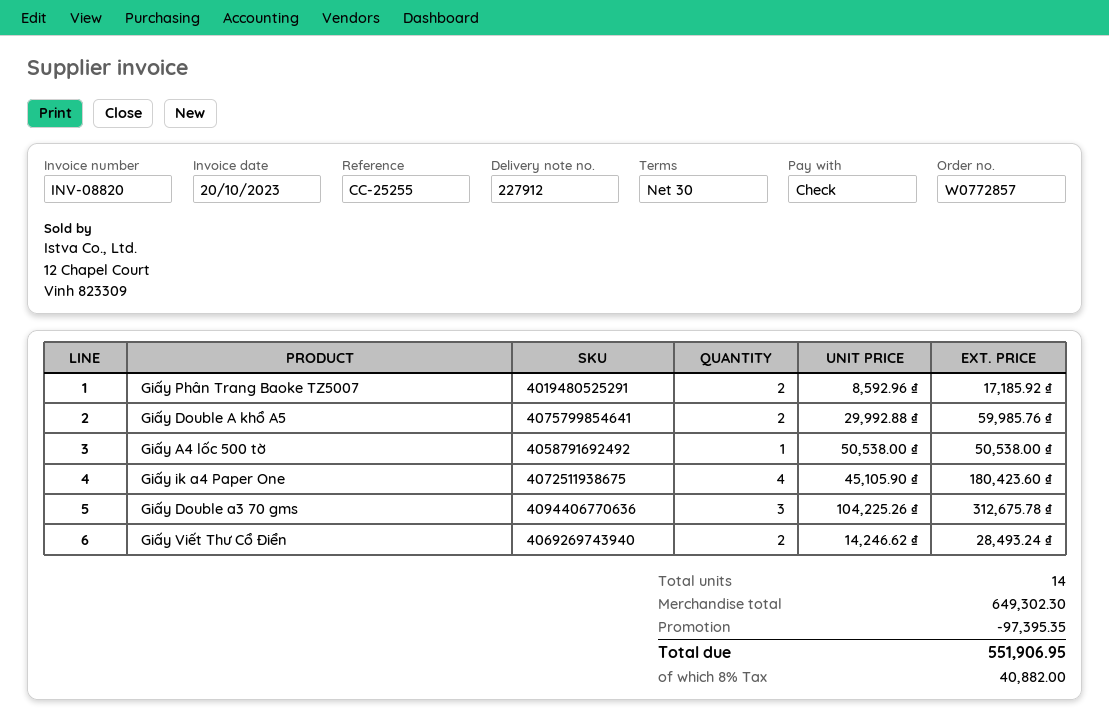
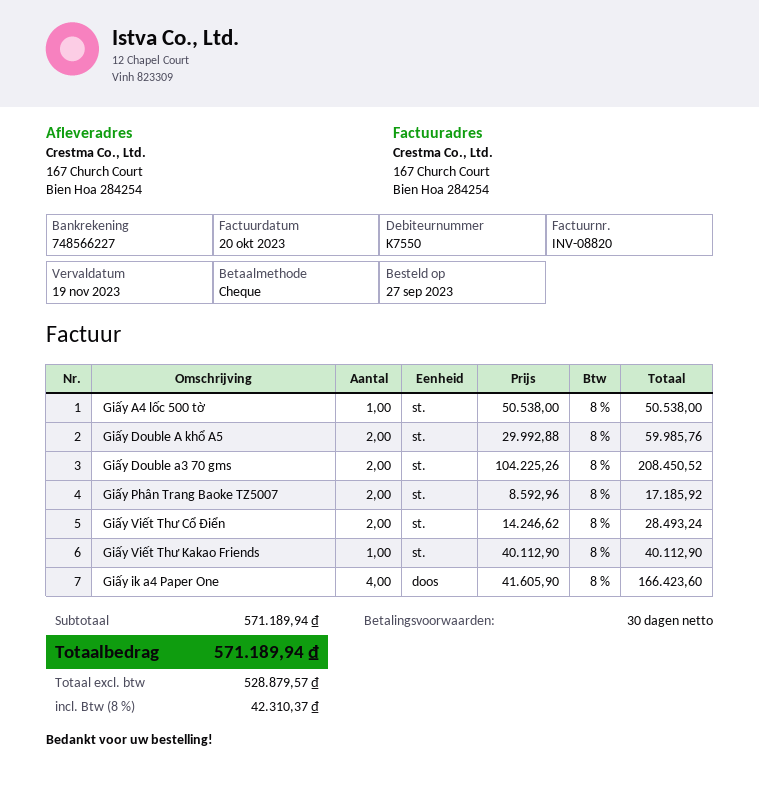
Giấy ik a4 Paper One: 4 x 45105.90 = 180423.60 -> 4 x 41605.90 = 166423.60
Giấy Double a3 70 gms: 3 x 104225.26 = 312675.78 -> 2 x 104225.26 = 208450.52
Giấy Viết Thư Kakao Friends: none -> 1 x 40112.90 = 40112.90
subtotal: 649302.30 -> 571189.94
discount: 97395.35 -> none
tax: 8% = 40882.00 -> 8% = 42310.37
total: 551906.95 -> 571189.94

